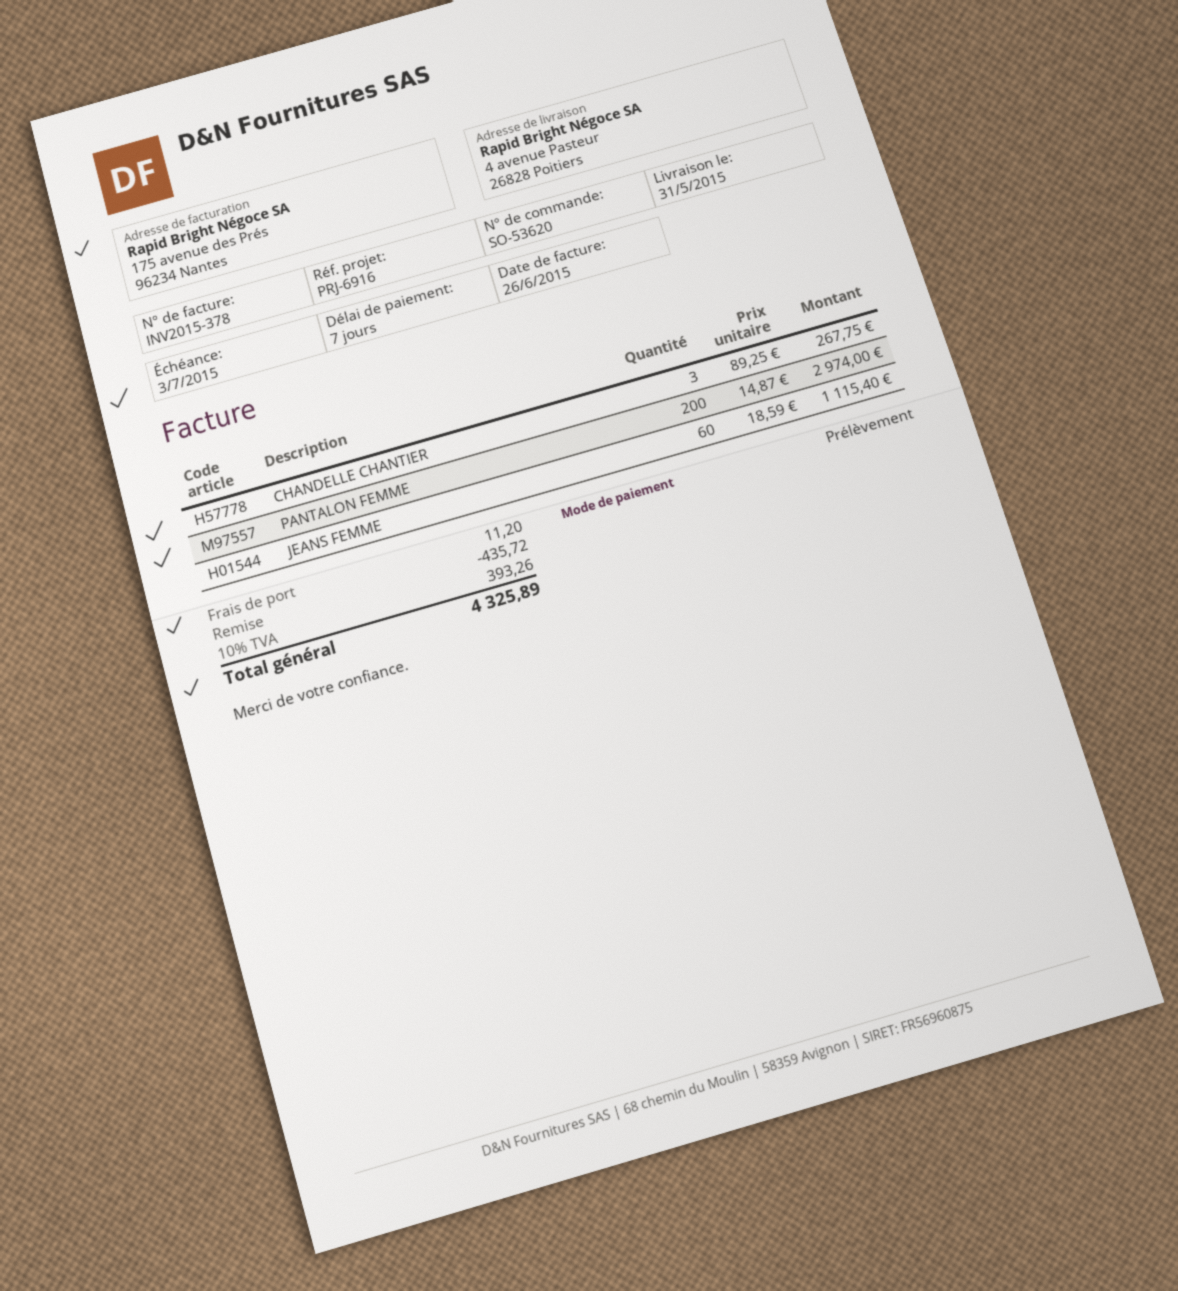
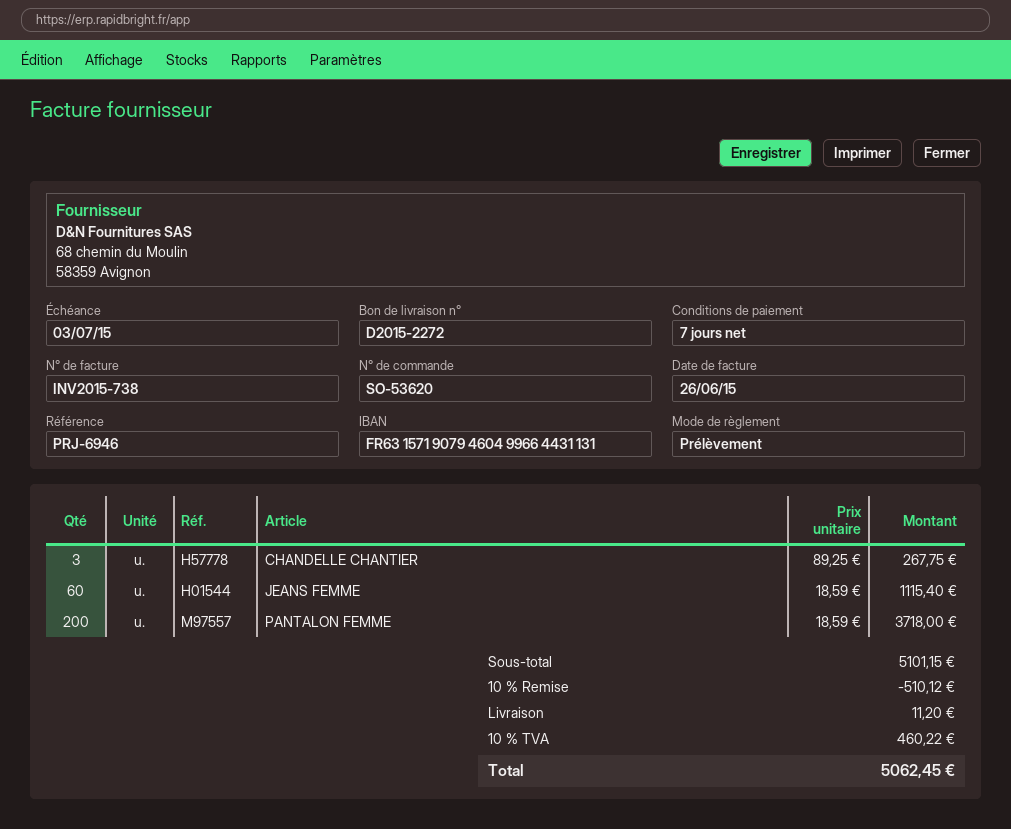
invoice number: INV2015-378 -> INV2015-738
reference: PRJ-6916 -> PRJ-6946
PANTALON FEMME: 200 x 14.87 = 2974.00 -> 200 x 18.59 = 3718.00
discount: 435.72 -> 510.12
tax: 10% = 393.26 -> 10% = 460.22
total: 4325.89 -> 5062.45

